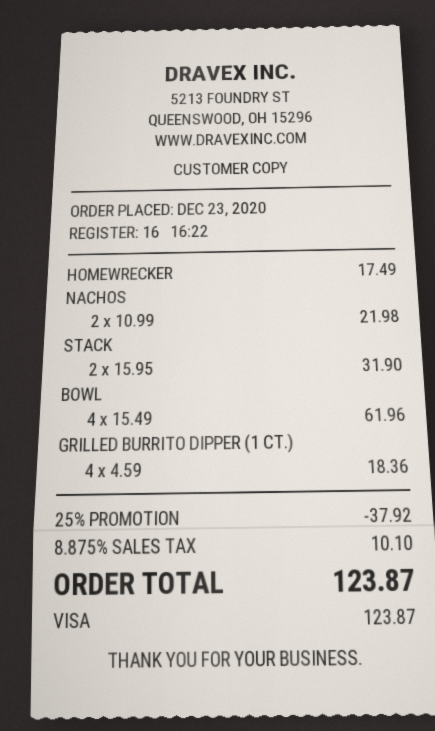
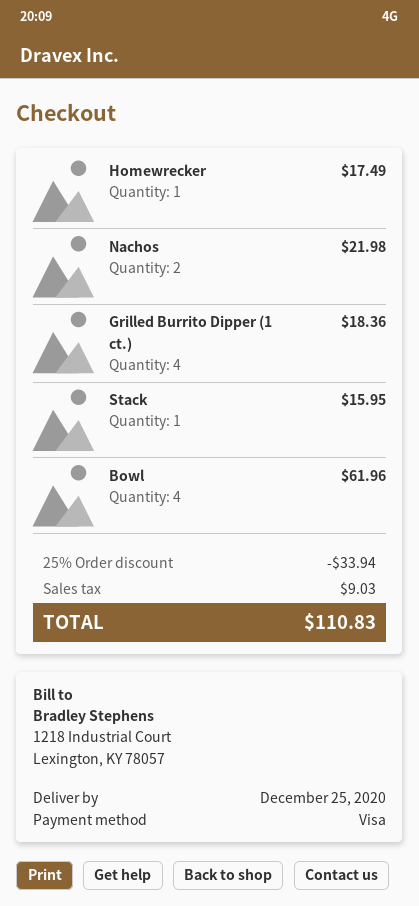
STACK: 2 for 31.90 -> 1 for 15.95
discount: 25% = 37.92 -> 25% = 33.94
tax: 10.10 -> 9.03
total: 123.87 -> 110.83

